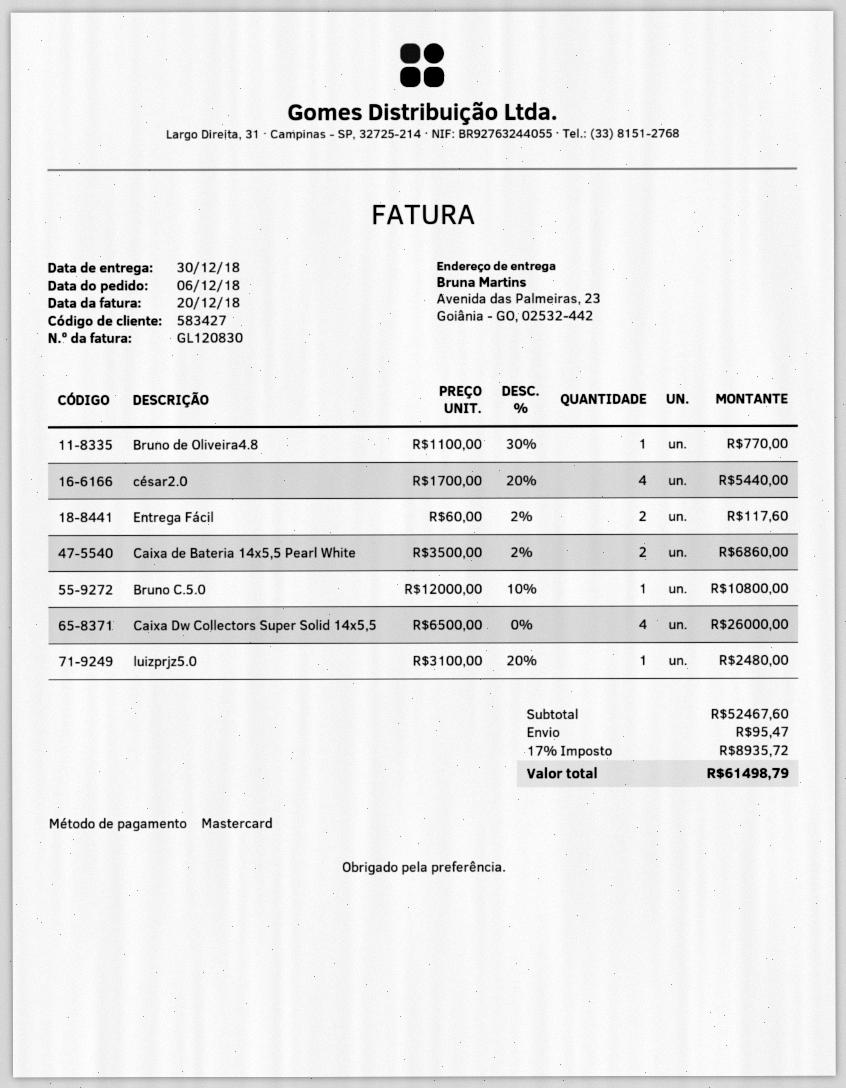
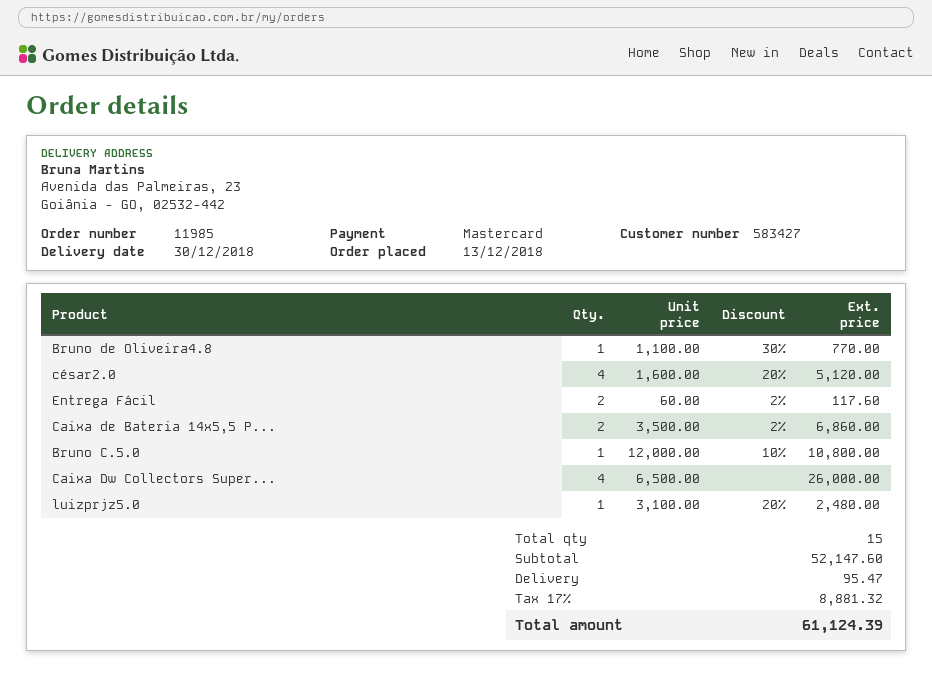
order date: 2018-12-06 -> 2018-12-13
césar2.0: 4 x 1700.00 - 20% = 5440.00 -> 4 x 1600.00 - 20% = 5120.00
subtotal: 52467.60 -> 52147.60
tax: 17% = 8935.72 -> 17% = 8881.32
total: 61498.79 -> 61124.39

